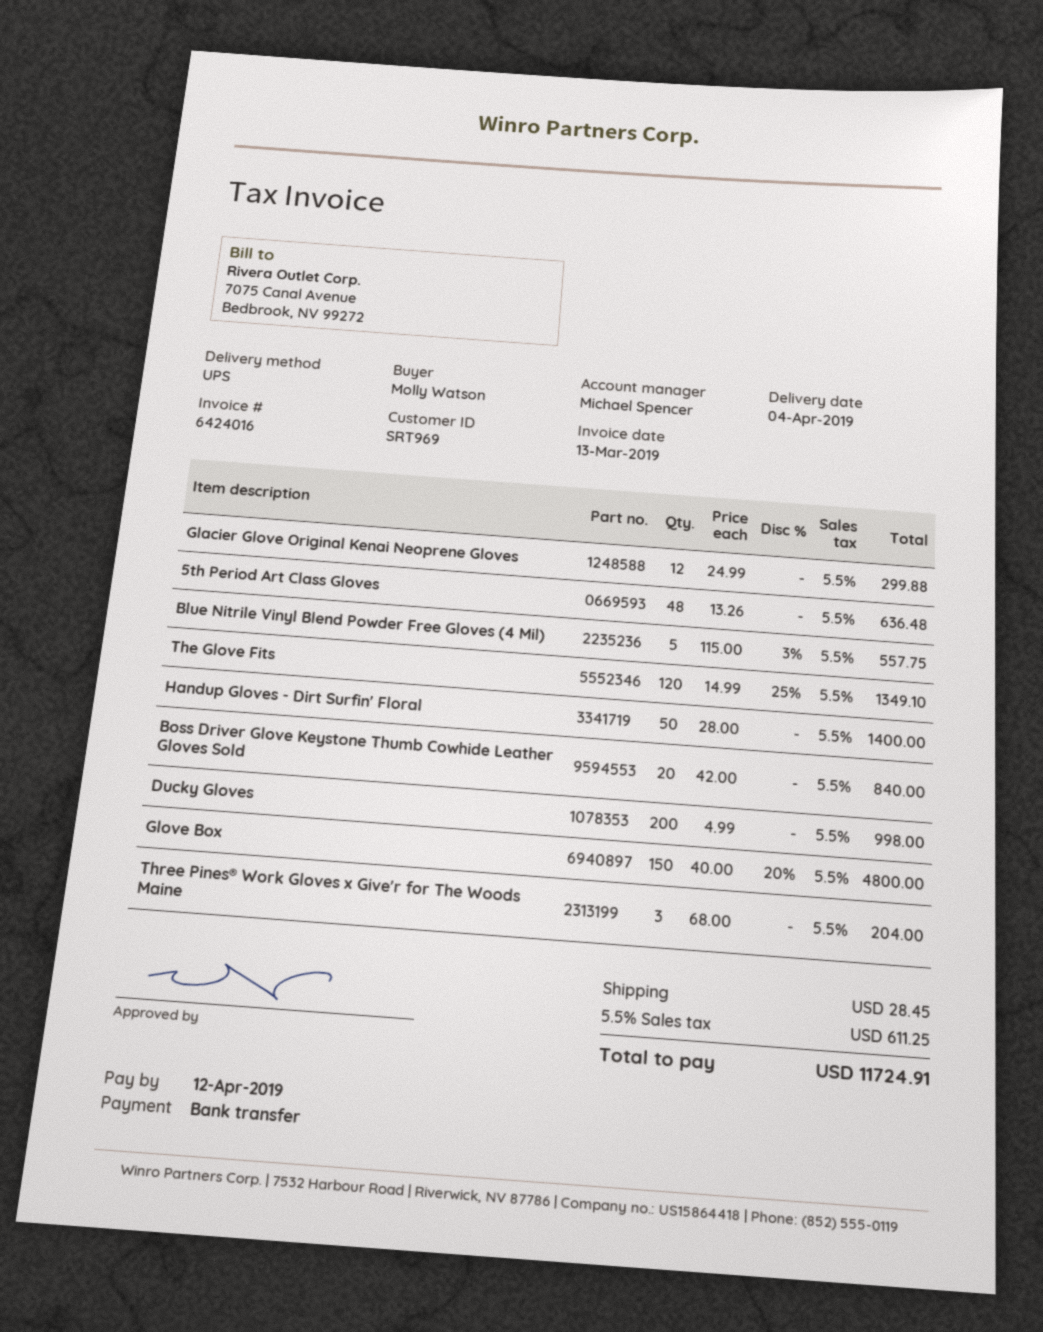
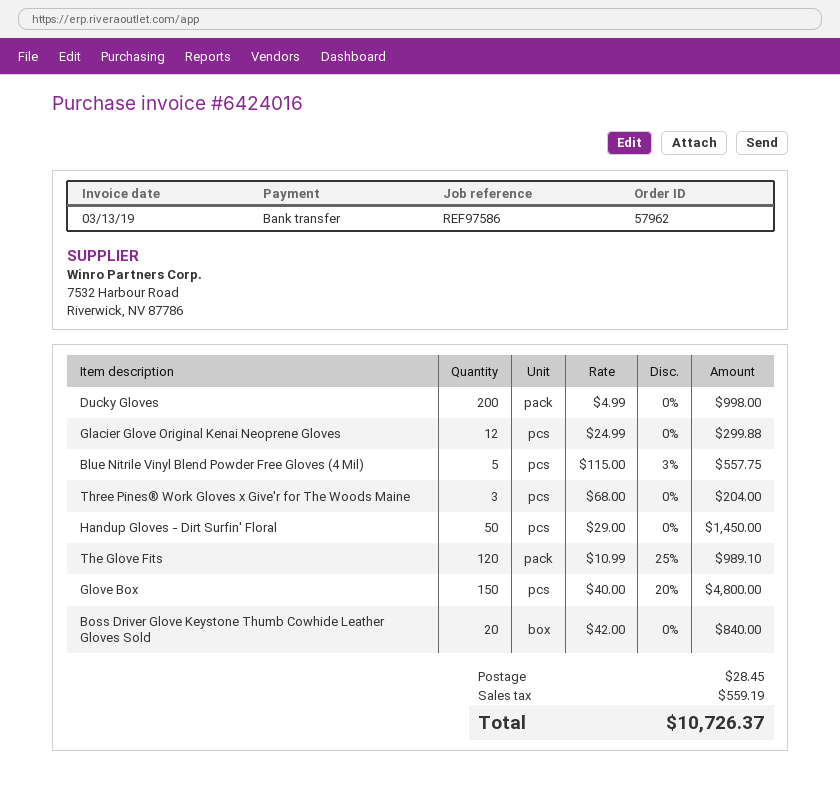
5th Period Art Class Gloves: 48 x 13.26 = 636.48 -> none
The Glove Fits: 120 x 14.99 - 25% = 1349.10 -> 120 x 10.99 - 25% = 989.10
Handup Gloves - Dirt Surfin' Floral: 50 x 28.00 = 1400.00 -> 50 x 29.00 = 1450.00
tax: 611.25 -> 559.19
total: 11724.91 -> 10726.37

